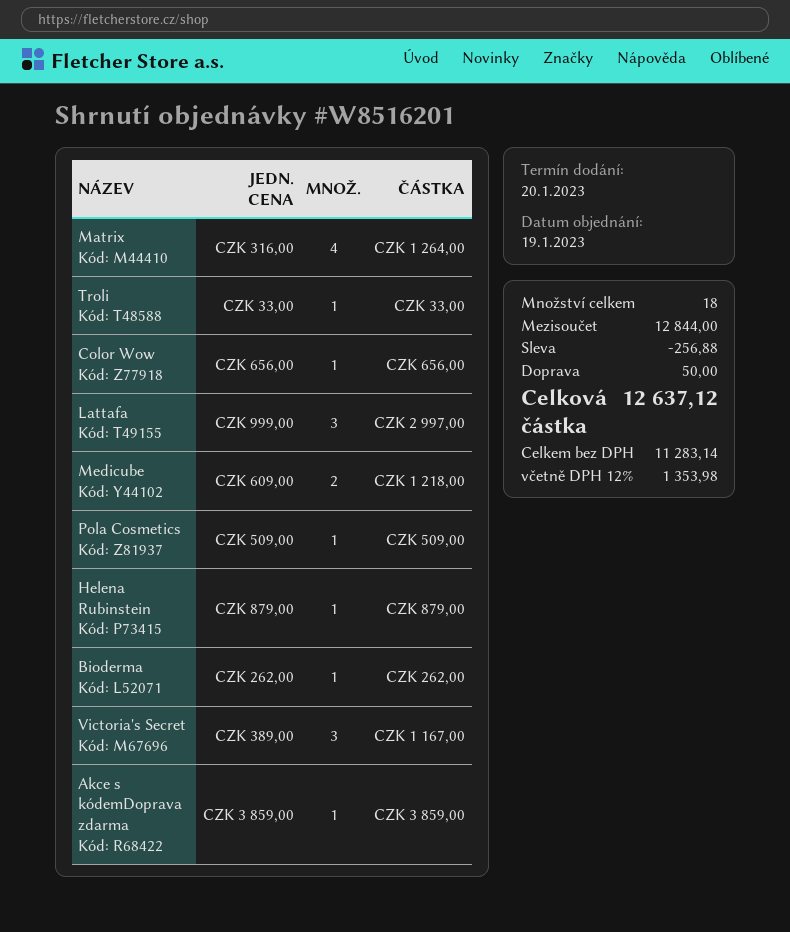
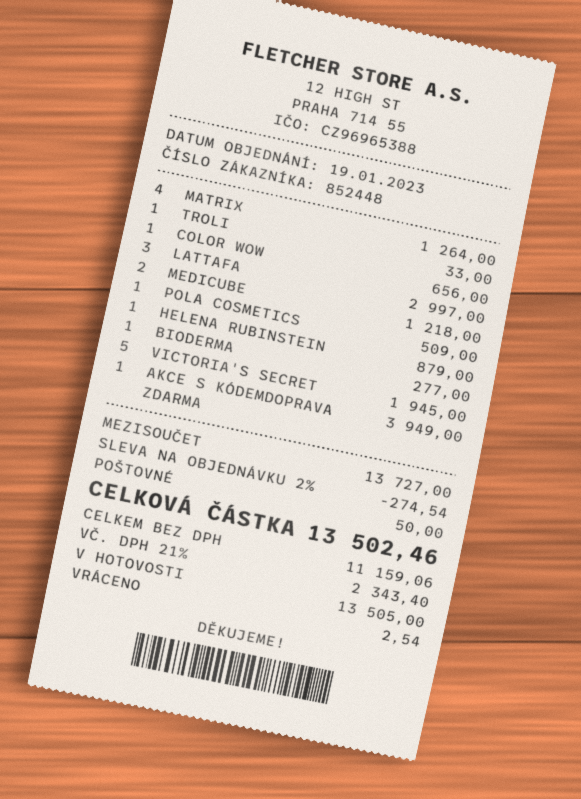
Bioderma: 1 for 262.00 -> 1 for 277.00
Victoria's Secret: 3 for 1167.00 -> 5 for 1945.00
Akce s kódemDoprava zdarma: 1 for 3859.00 -> 1 for 3949.00
subtotal: 12844.00 -> 13727.00
discount: 256.88 -> 274.54
net: 11283.14 -> 11159.06
tax: 12% = 1353.98 -> 21% = 2343.40
total: 12637.12 -> 13502.46

